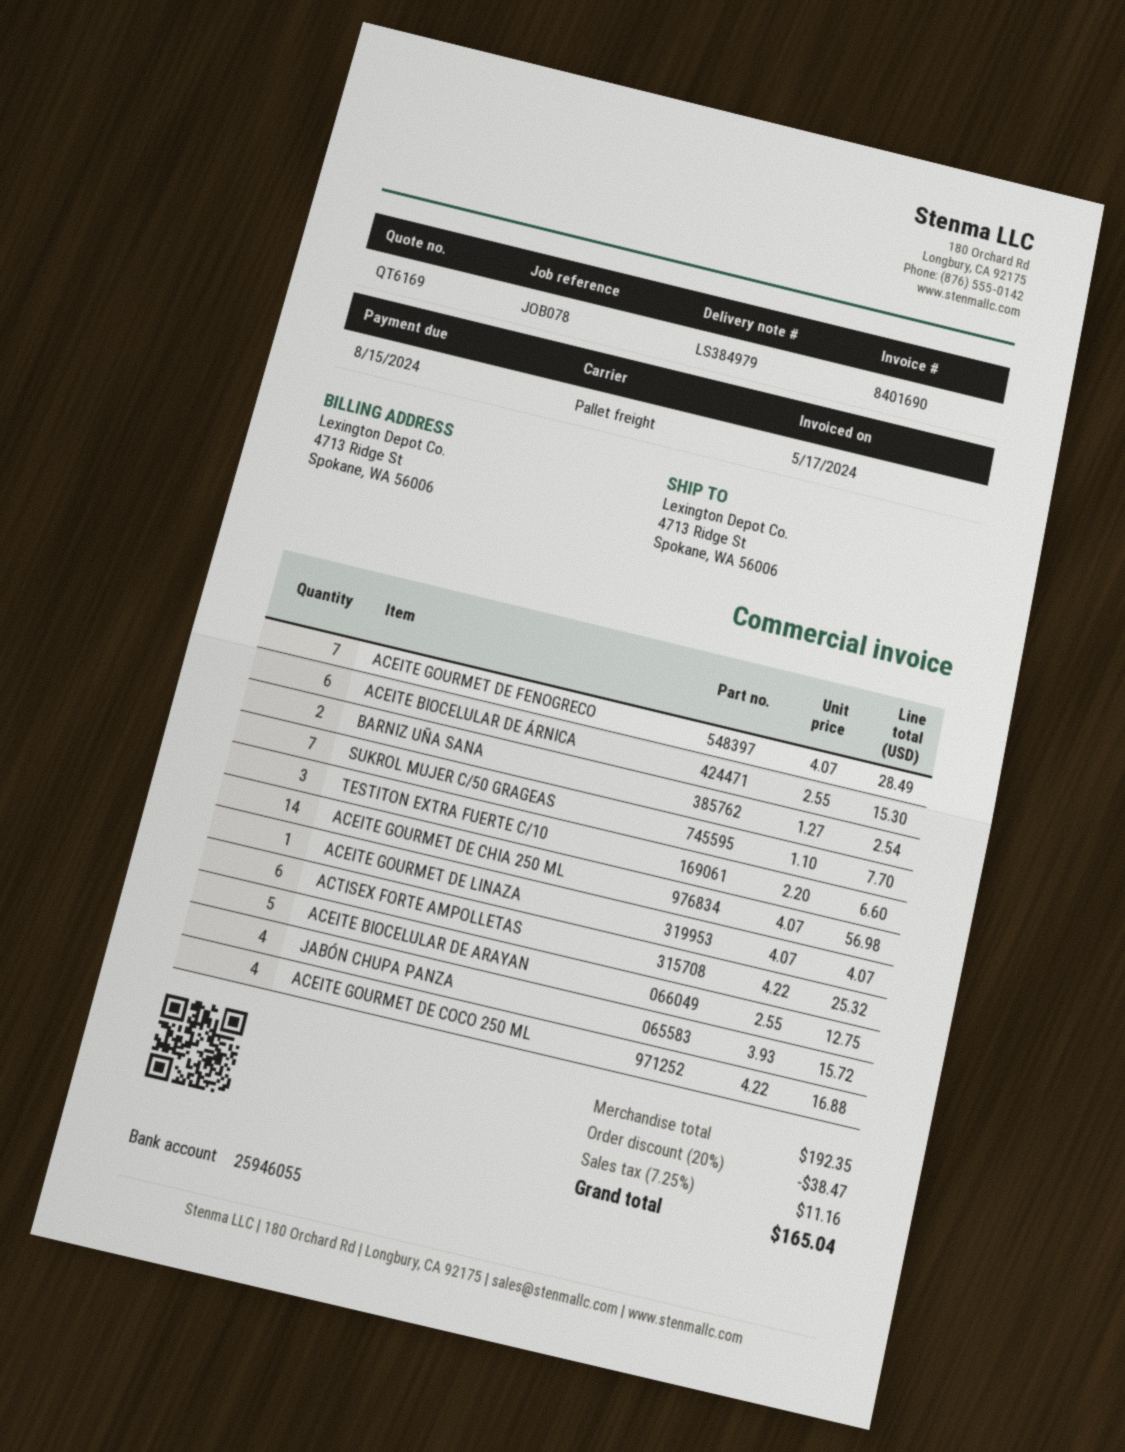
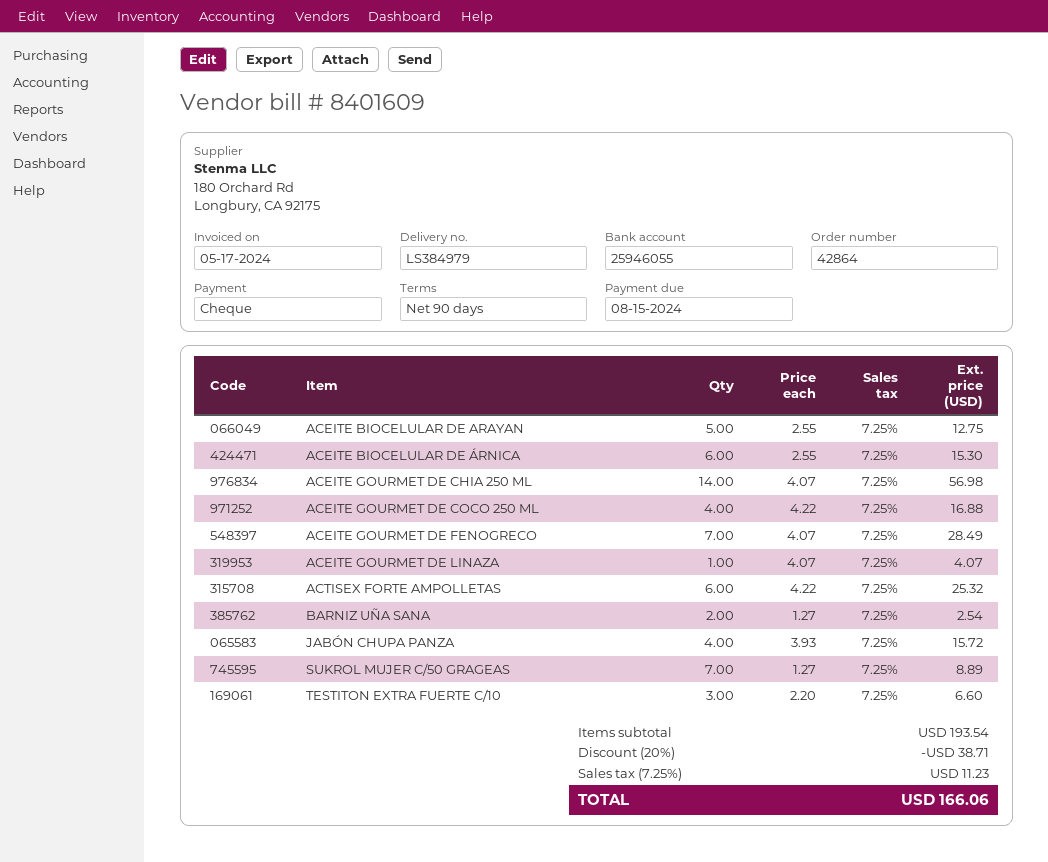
invoice number: 8401690 -> 8401609
SUKROL MUJER C/50 GRAGEAS: 7 x 1.10 = 7.70 -> 7 x 1.27 = 8.89
subtotal: 192.35 -> 193.54
discount: 20% = 38.47 -> 20% = 38.71
tax: 7.25% = 11.16 -> 7.25% = 11.23
total: 165.04 -> 166.06

